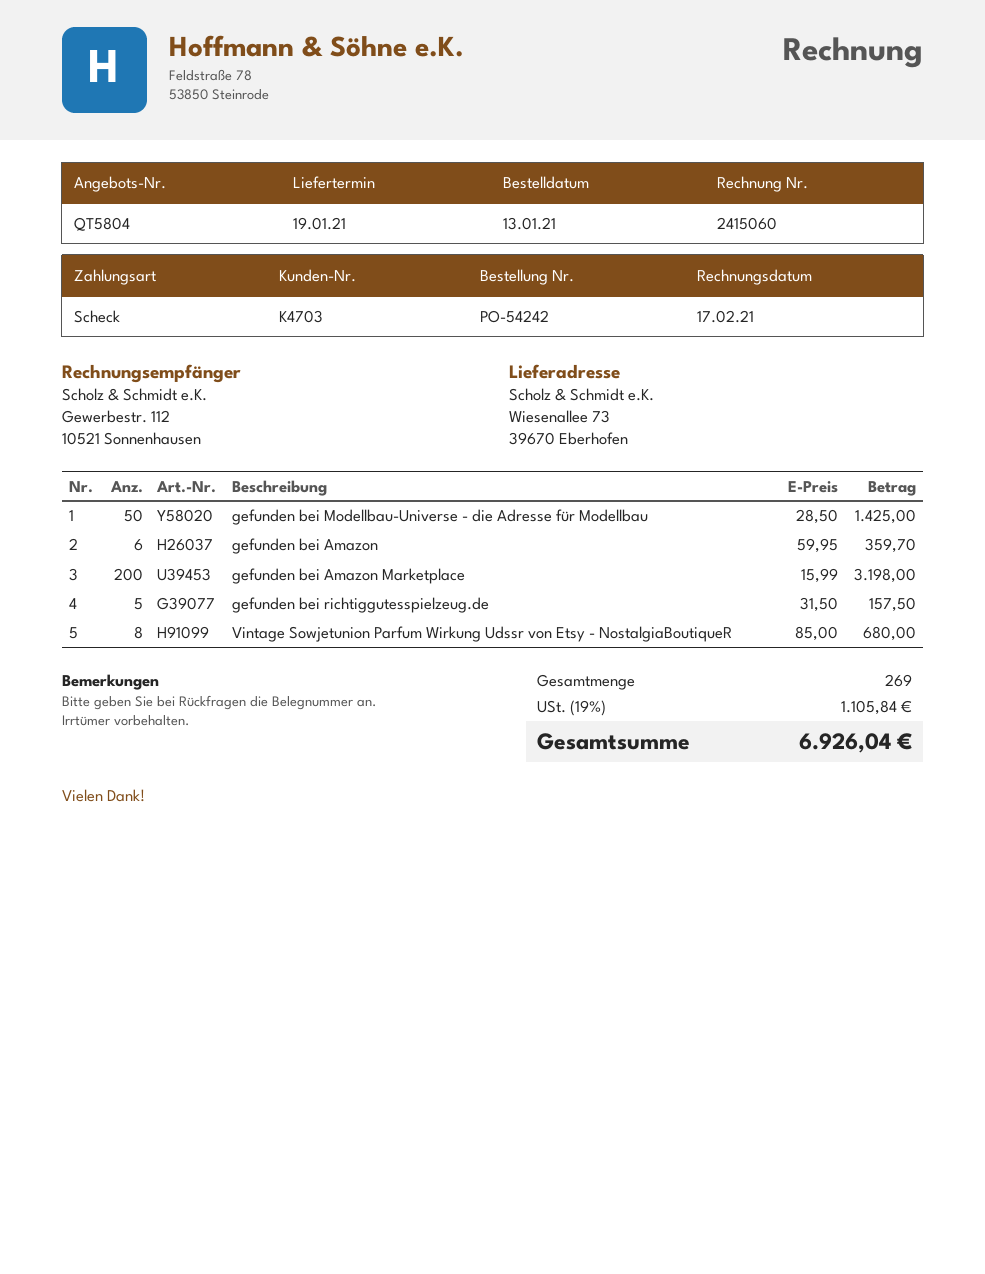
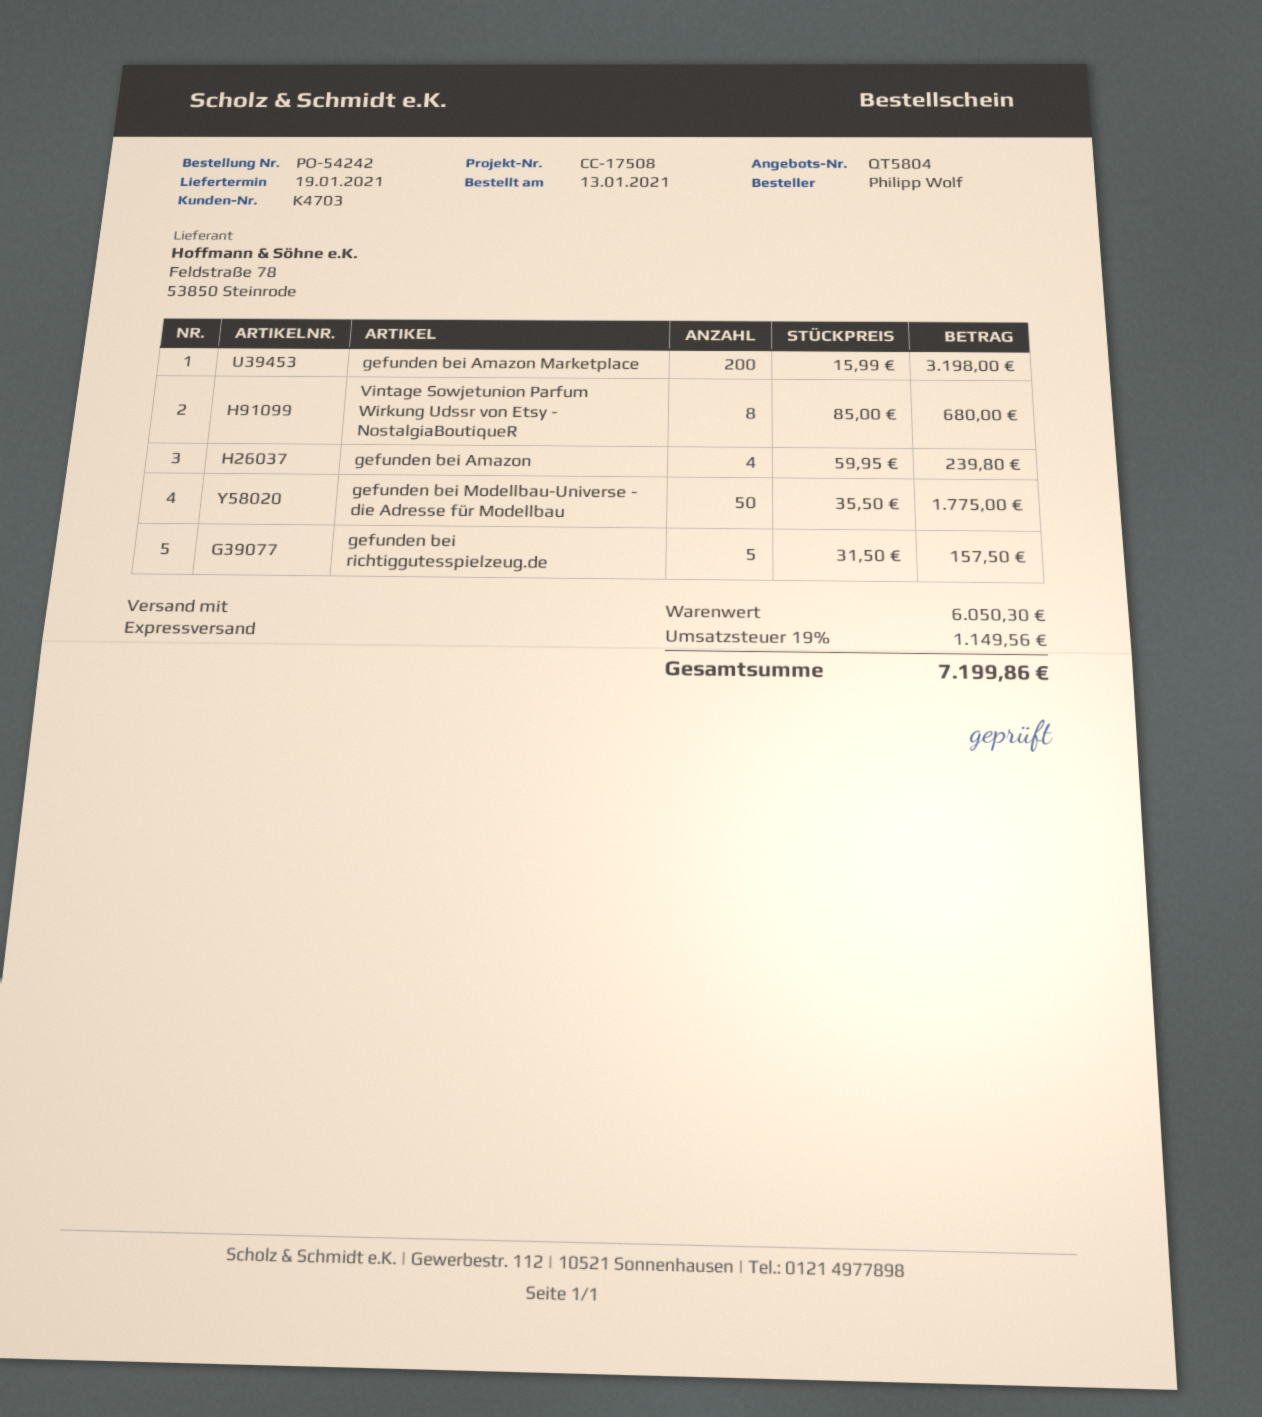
gefunden bei Modellbau-Universe - die Adresse für Modellbau: 50 x 28.50 = 1425.00 -> 50 x 35.50 = 1775.00
gefunden bei Amazon: 6 x 59.95 = 359.70 -> 4 x 59.95 = 239.80
tax: 19% = 1105.84 -> 19% = 1149.56
total: 6926.04 -> 7199.86

